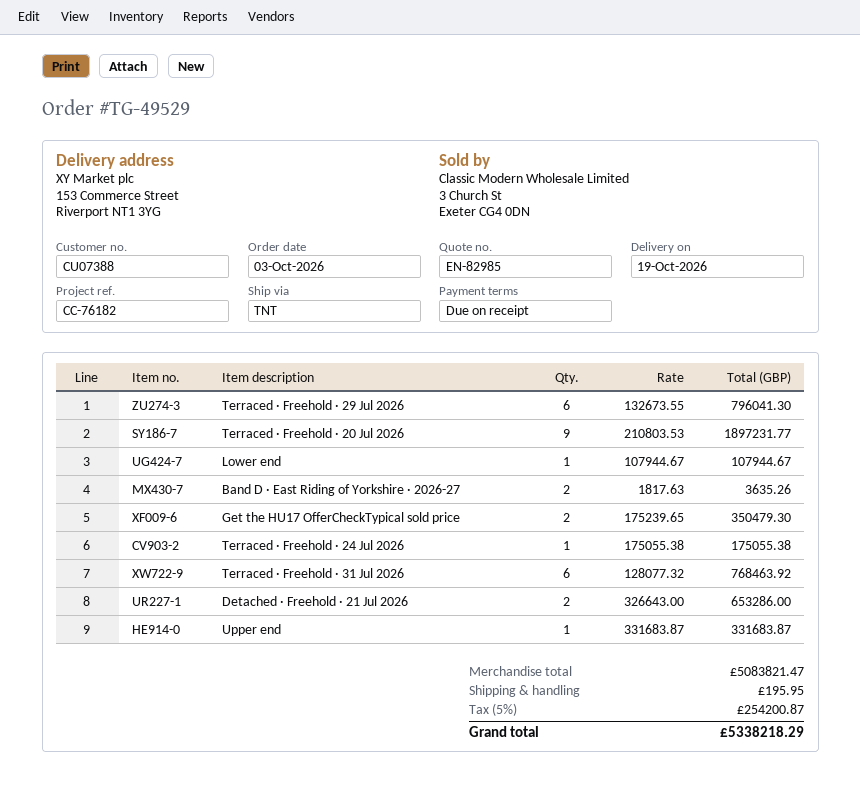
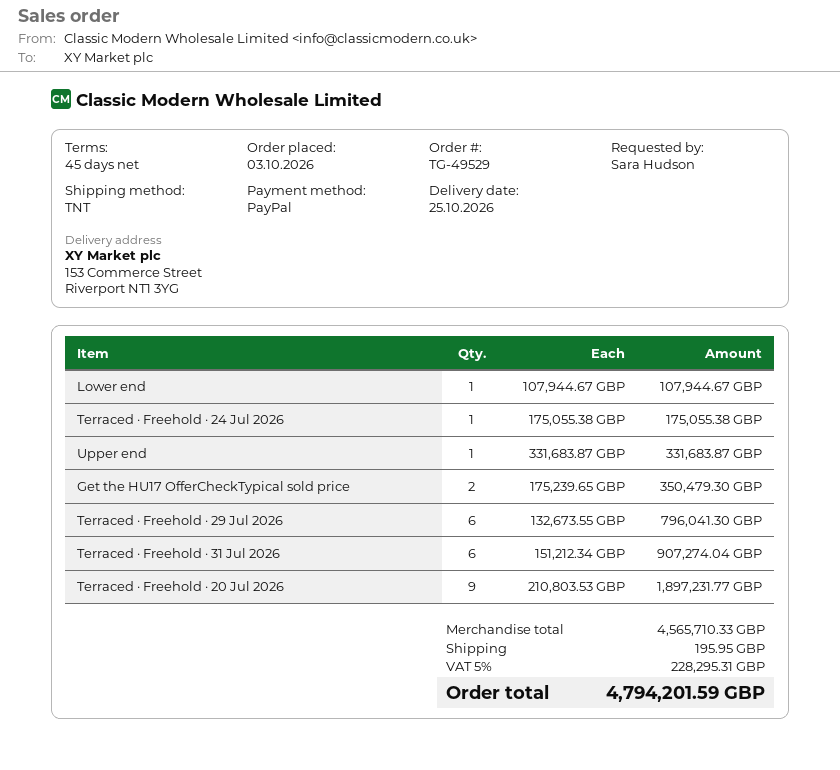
delivery date: 2026-10-19 -> 2026-10-25
payment terms: on receipt -> 45 days
Band D · East Riding of Yorkshire · 2026-27: 2 x 1817.63 = 3635.26 -> none
Terraced · Freehold · 31 Jul 2026: 6 x 128077.32 = 768463.92 -> 6 x 151212.34 = 907274.04
Detached · Freehold · 21 Jul 2026: 2 x 326643.00 = 653286.00 -> none
subtotal: 5083821.47 -> 4565710.33
tax: 5% = 254200.87 -> 5% = 228295.31
total: 5338218.29 -> 4794201.59

